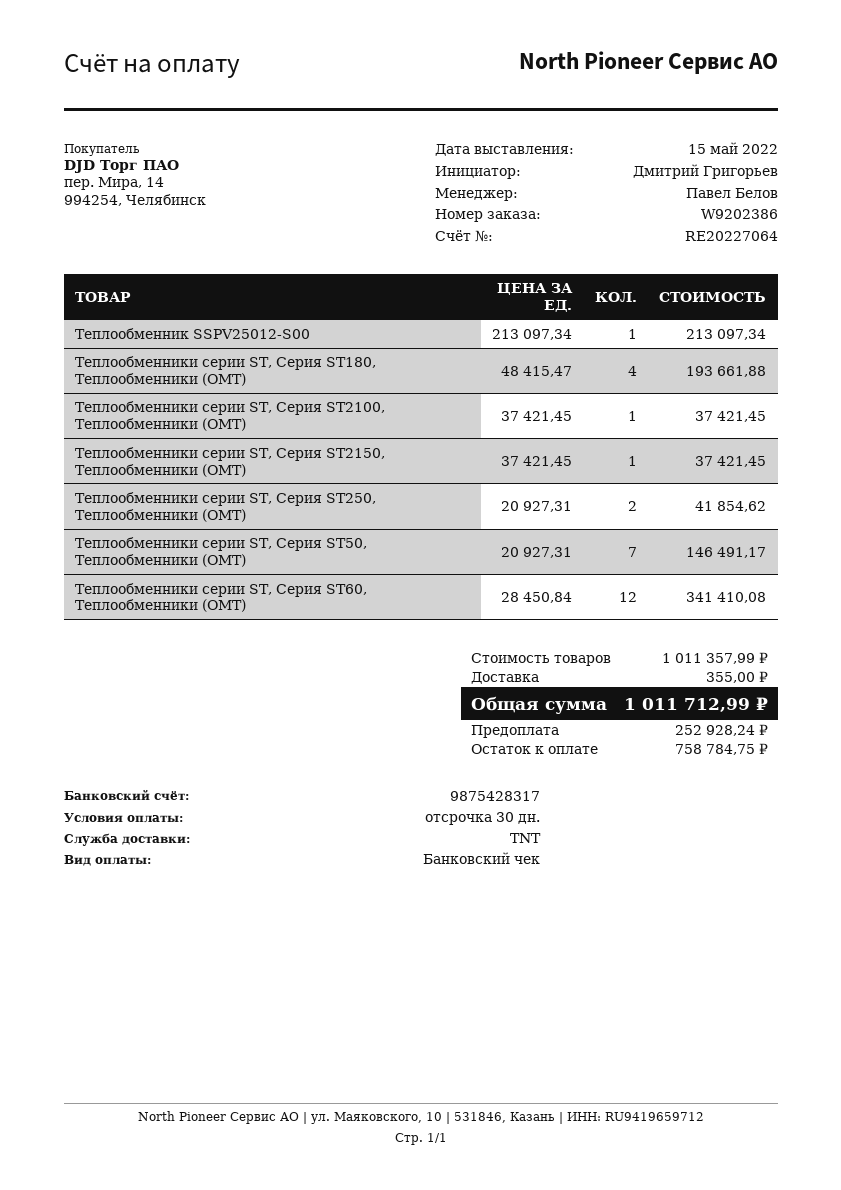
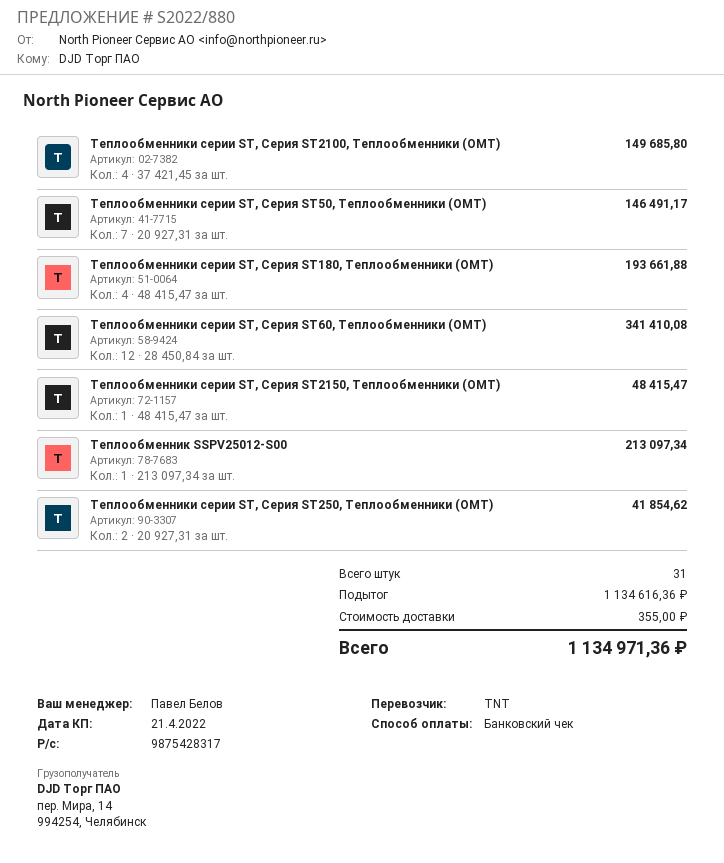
Теплообменники серии ST, Серия ST2100, Теплообменники (OMT): 1 x 37421.45 = 37421.45 -> 4 x 37421.45 = 149685.80
Теплообменники серии ST, Серия ST2150, Теплообменники (OMT): 1 x 37421.45 = 37421.45 -> 1 x 48415.47 = 48415.47
subtotal: 1011357.99 -> 1134616.36
total: 1011712.99 -> 1134971.36

